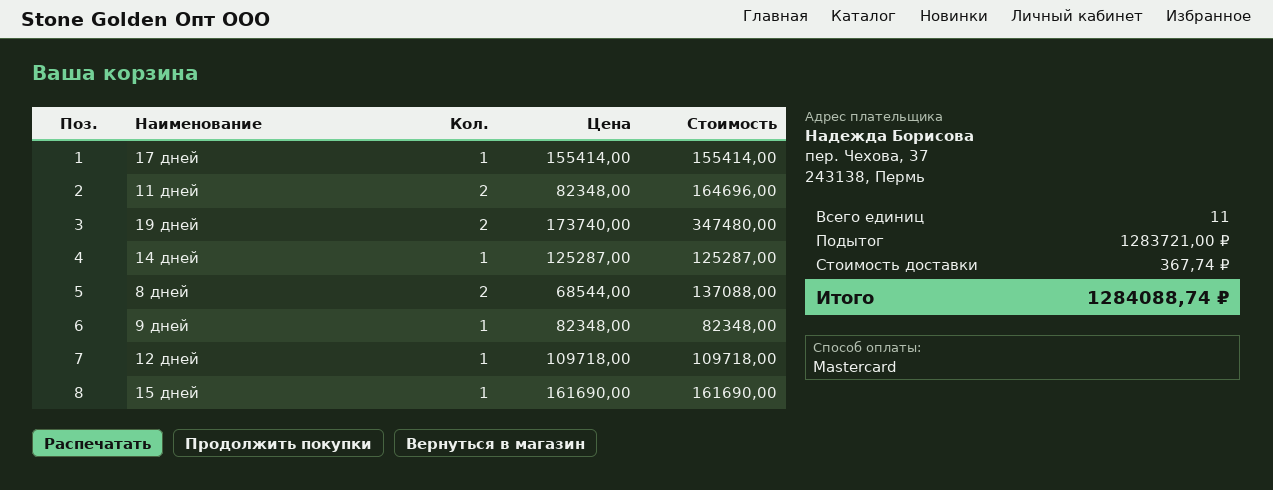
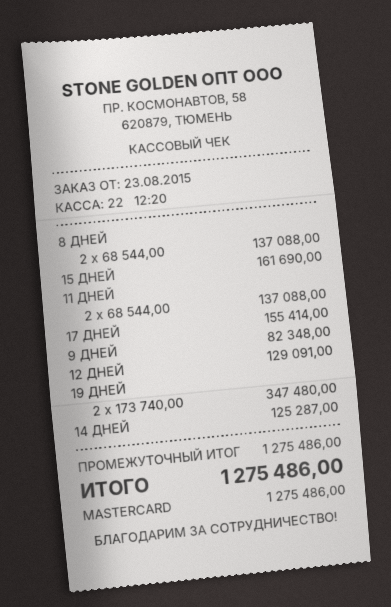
11 дней: 2 x 82348.00 = 164696.00 -> 2 x 68544.00 = 137088.00
12 дней: 1 x 109718.00 = 109718.00 -> 1 x 129091.00 = 129091.00
subtotal: 1283721.00 -> 1275486.00
shipping: 367.74 -> none
total: 1284088.74 -> 1275486.00

